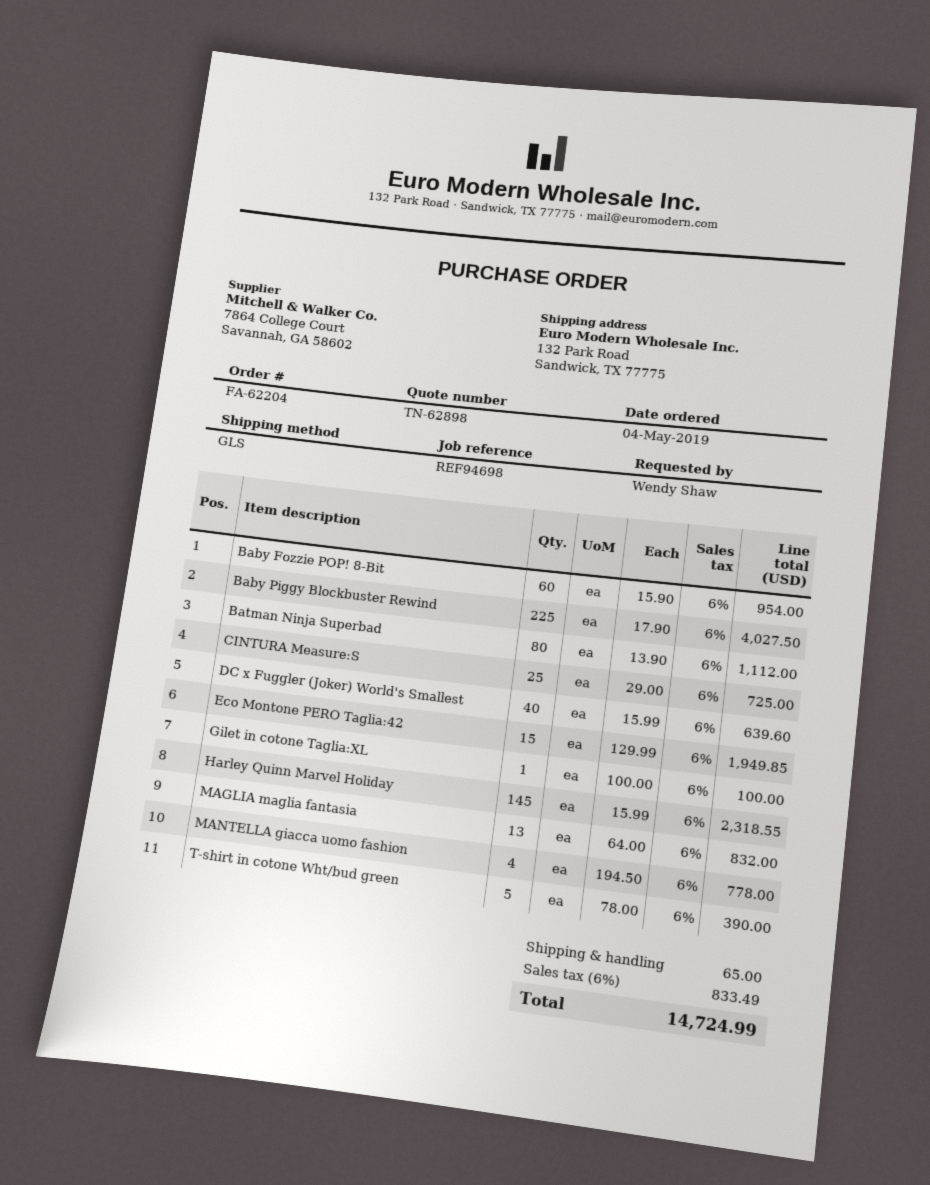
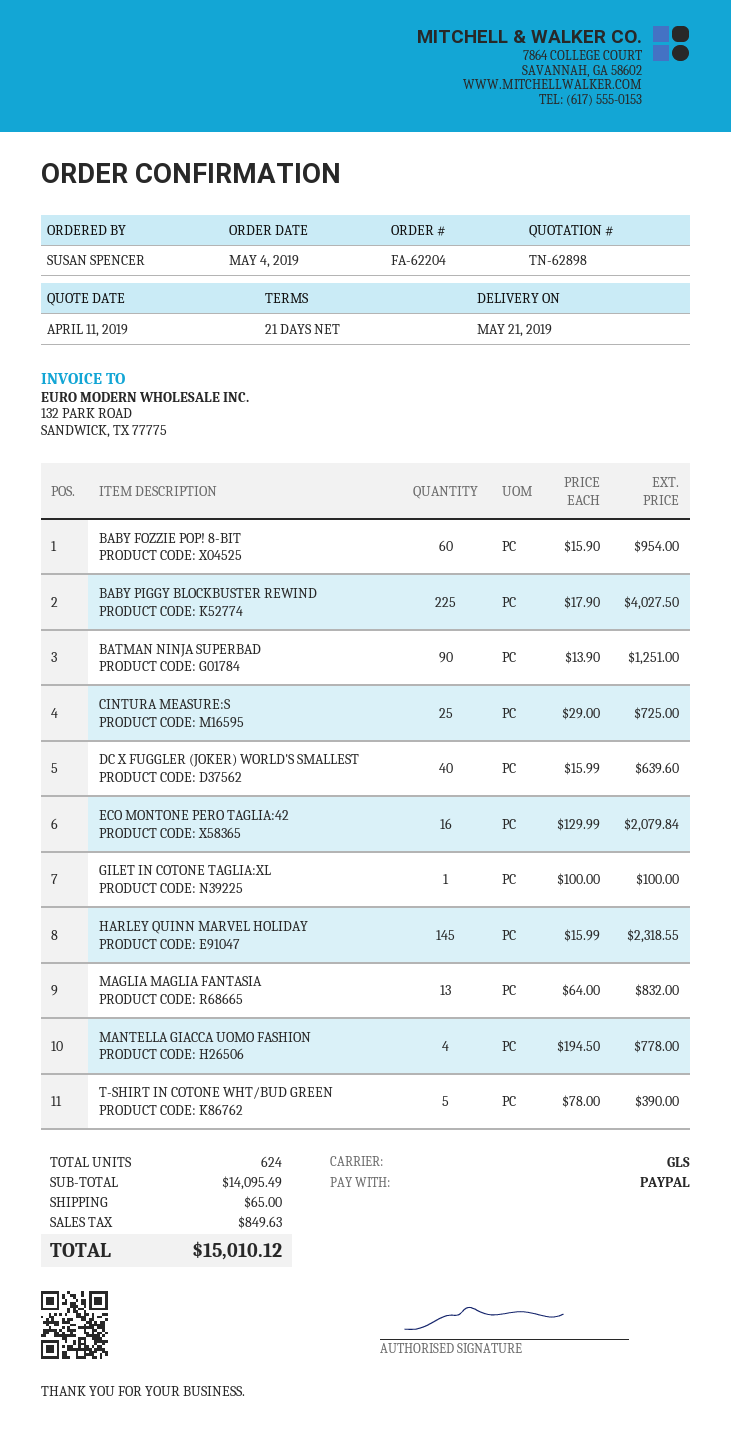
ordered by: Wendy Shaw -> SUSAN SPENCER
Batman Ninja Superbad: 80 x 13.90 = 1112.00 -> 90 x 13.90 = 1251.00
Eco Montone PERO Taglia:42: 15 x 129.99 = 1949.85 -> 16 x 129.99 = 2079.84
tax: 833.49 -> 849.63
total: 14724.99 -> 15010.12

